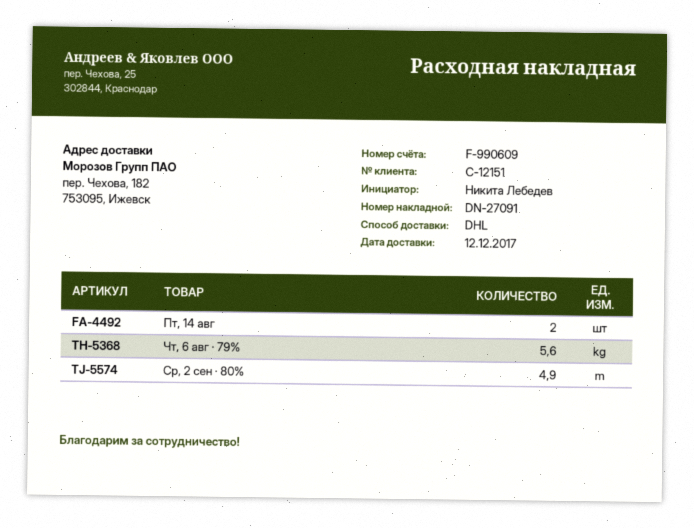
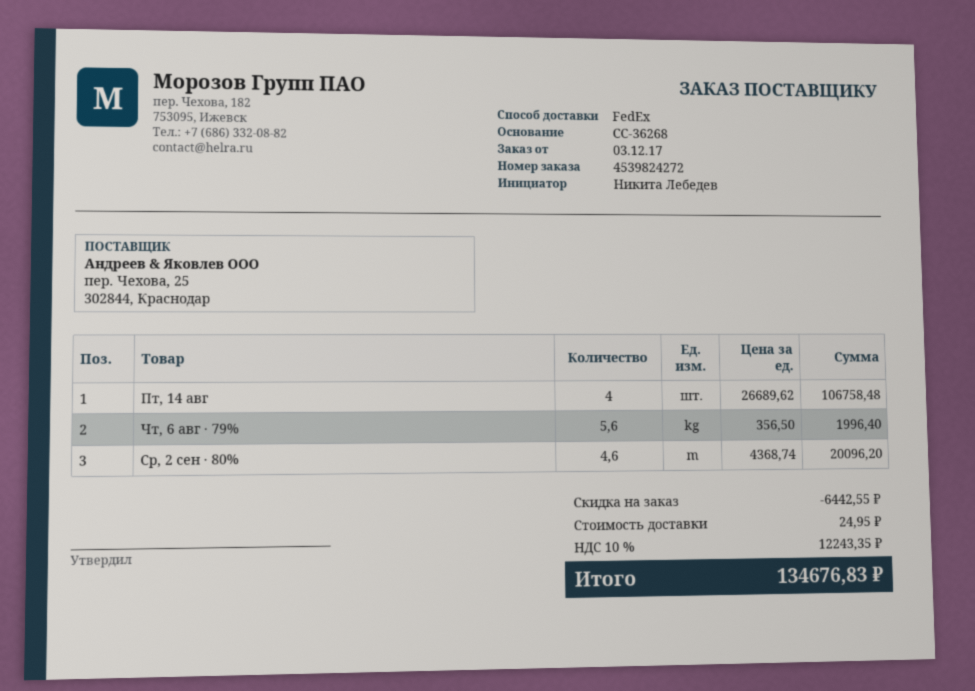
shipping method: DHL -> FedEx
Пт, 14 авг: 2 -> 4
Ср, 2 сен · 80%: 4.9 -> 4.6

